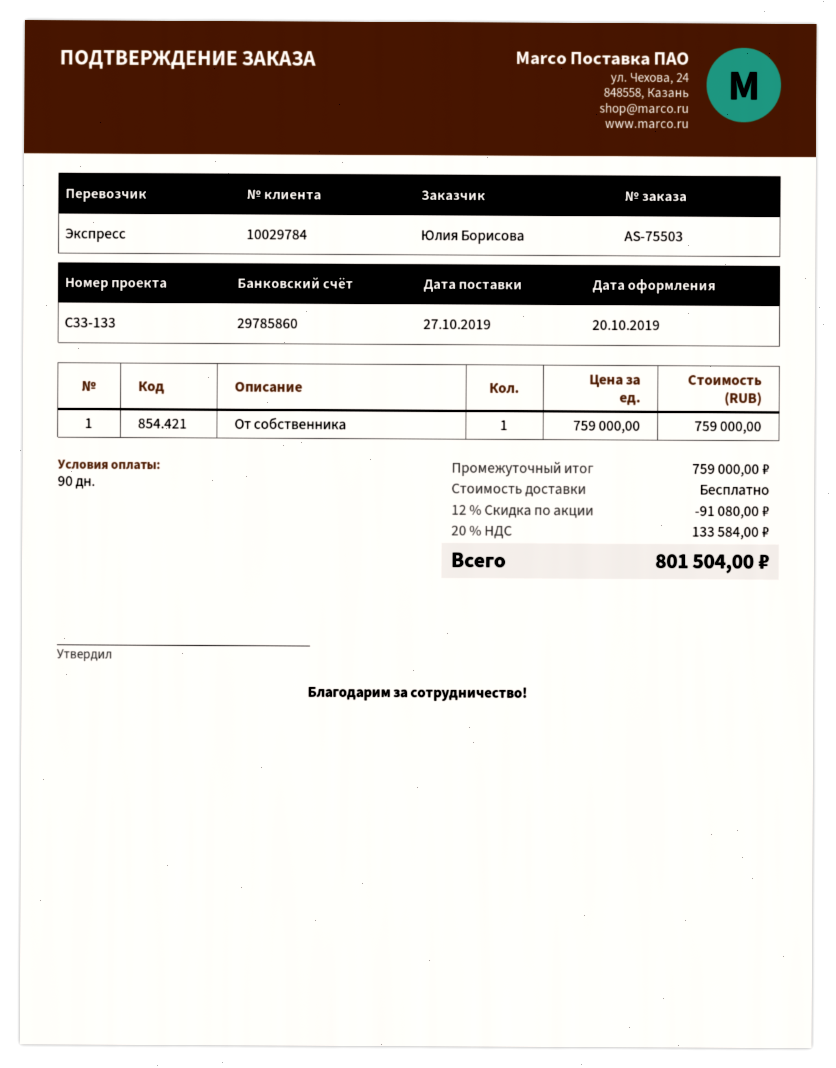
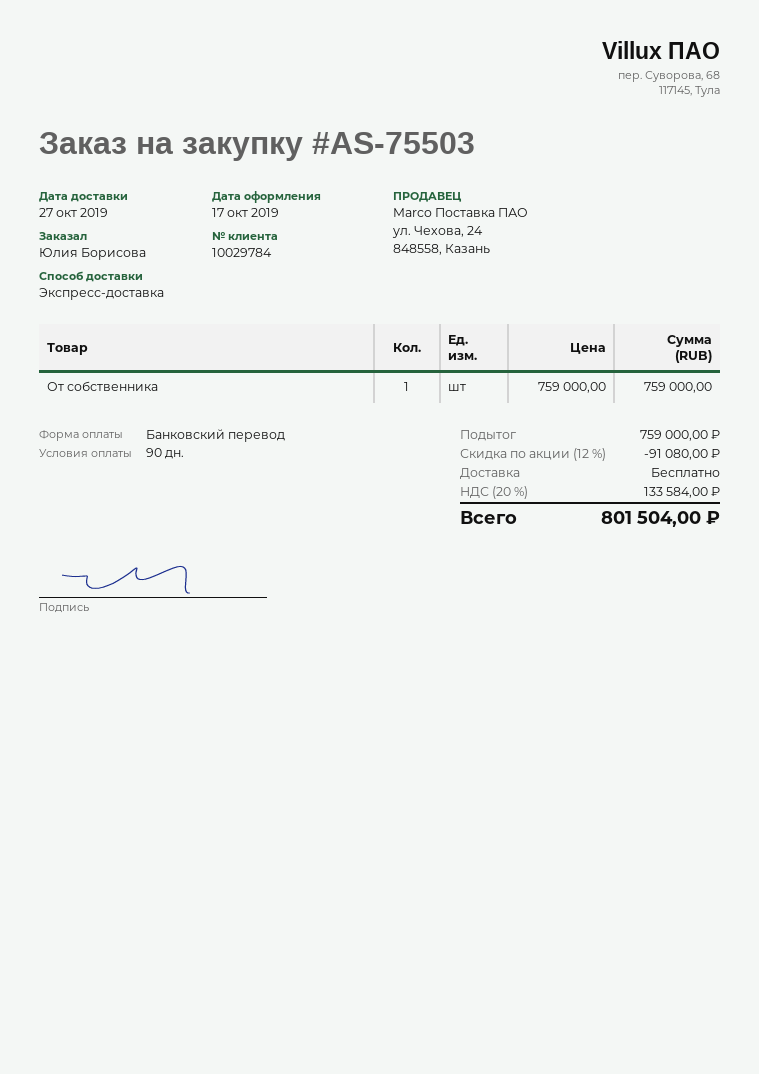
order date: 2019-10-20 -> 2019-10-17

